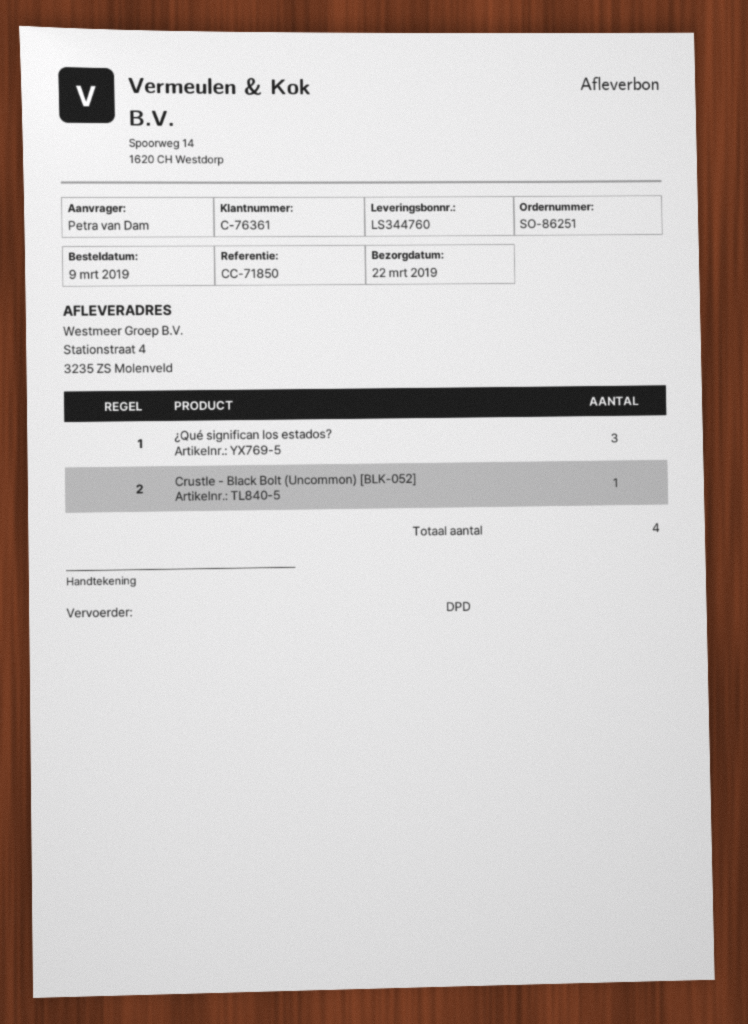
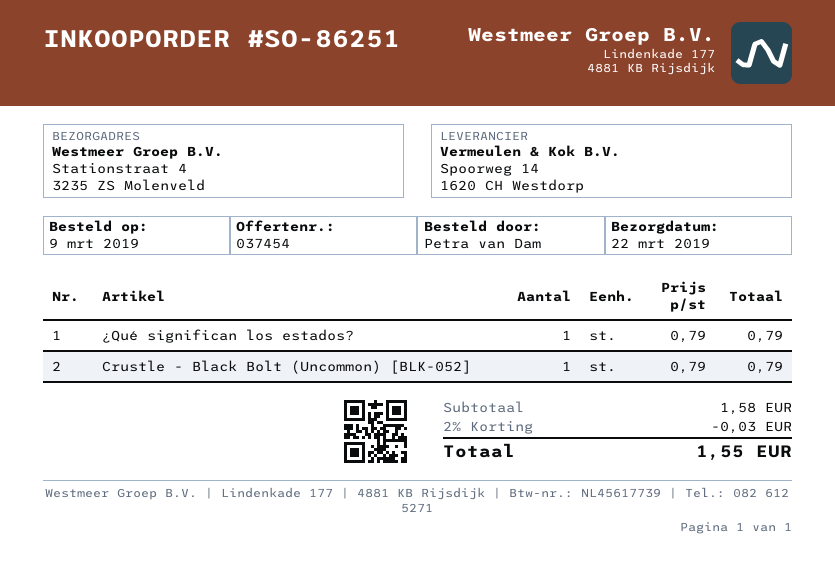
¿Qué significan los estados?: 3 -> 1

